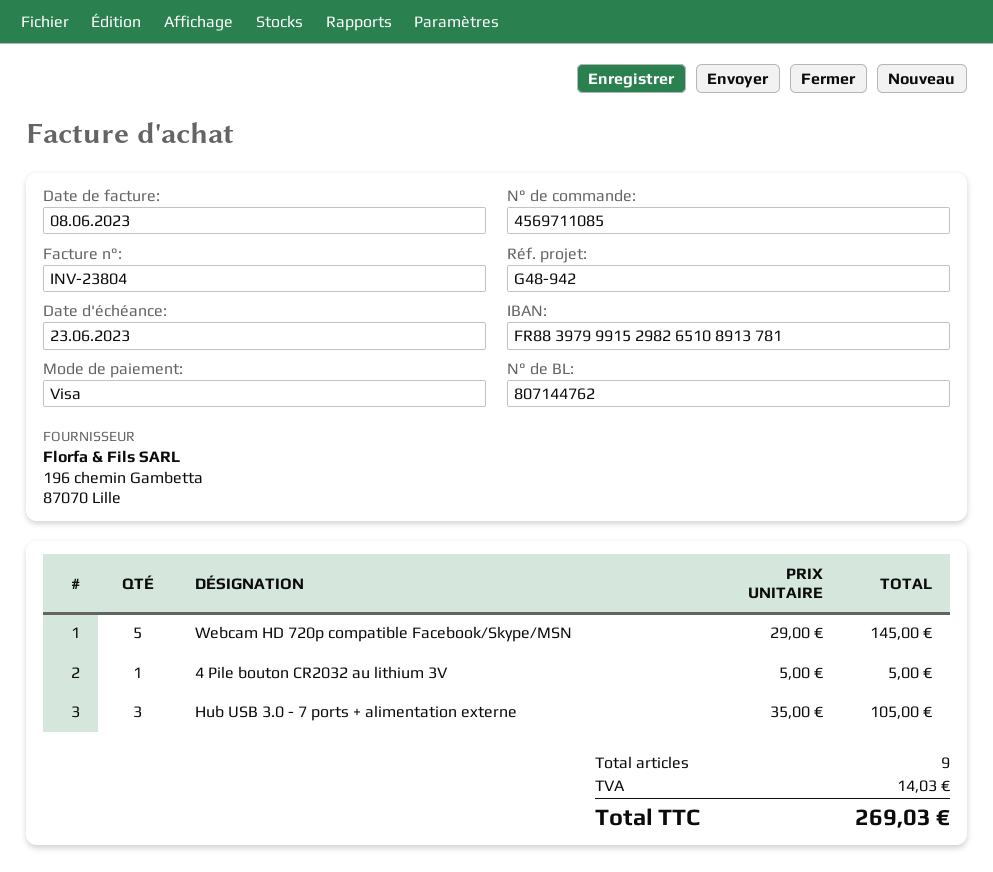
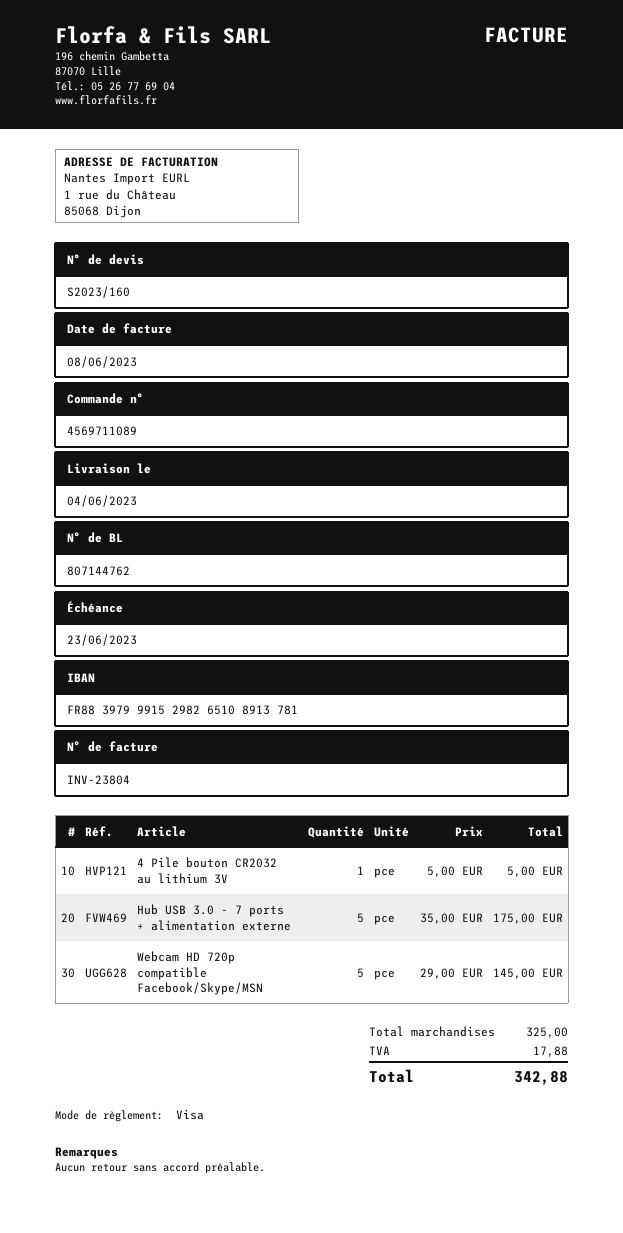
order number: 4569711085 -> 4569711089
Hub USB 3.0 - 7 ports + alimentation externe: 3 x 35.00 = 105.00 -> 5 x 35.00 = 175.00
tax: 14.03 -> 17.88
total: 269.03 -> 342.88

